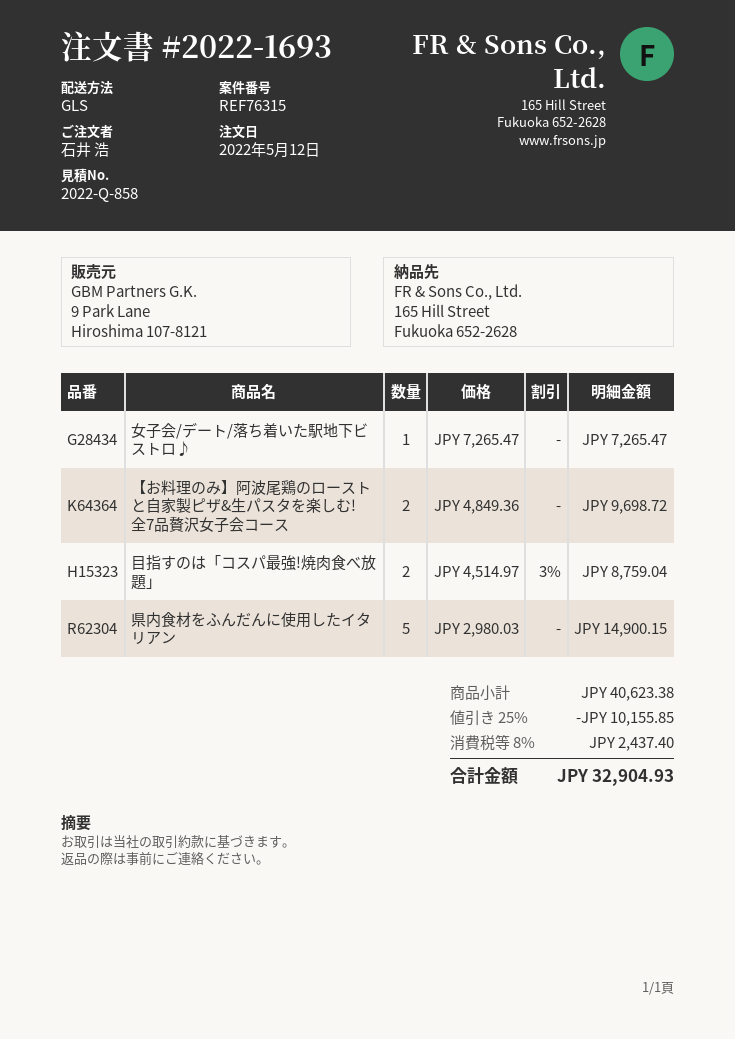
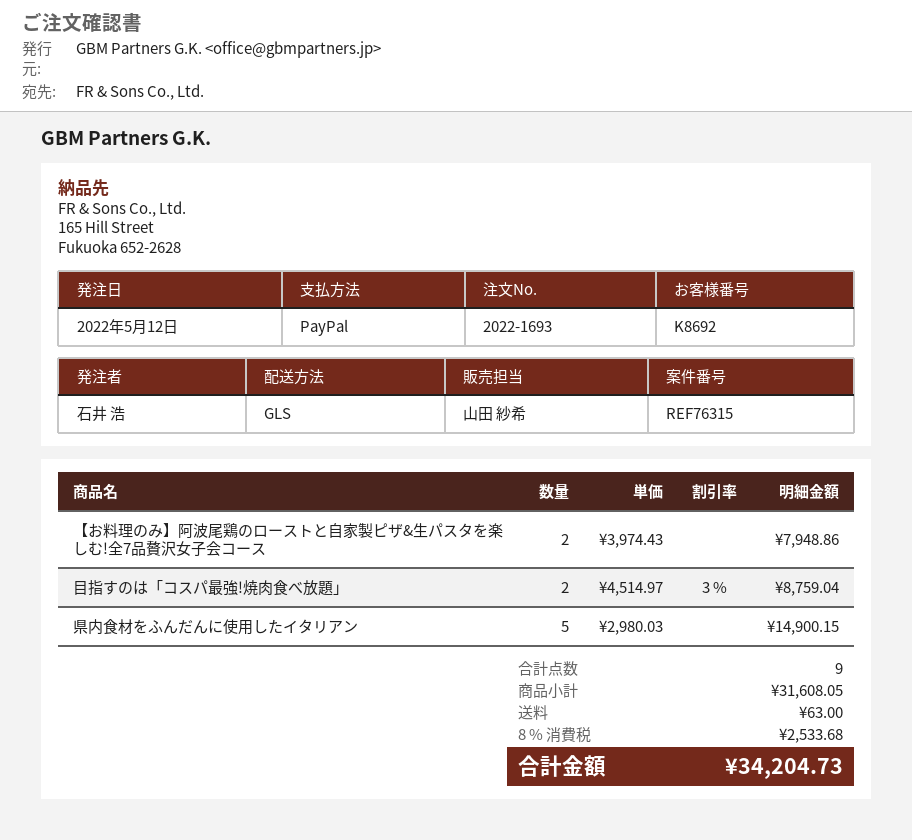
女子会/デート/落ち着いた駅地下ビストロ♪: 1 x 7265.47 = 7265.47 -> none
【お料理のみ】阿波尾鶏のローストと自家製ピザ&生パスタを楽しむ!全7品贅沢女子会コース: 2 x 4849.36 = 9698.72 -> 2 x 3974.43 = 7948.86
subtotal: 40623.38 -> 31608.05
discount: 25% = 10155.85 -> none
shipping: none -> 63.00
tax: 8% = 2437.40 -> 8% = 2533.68
total: 32904.93 -> 34204.73

